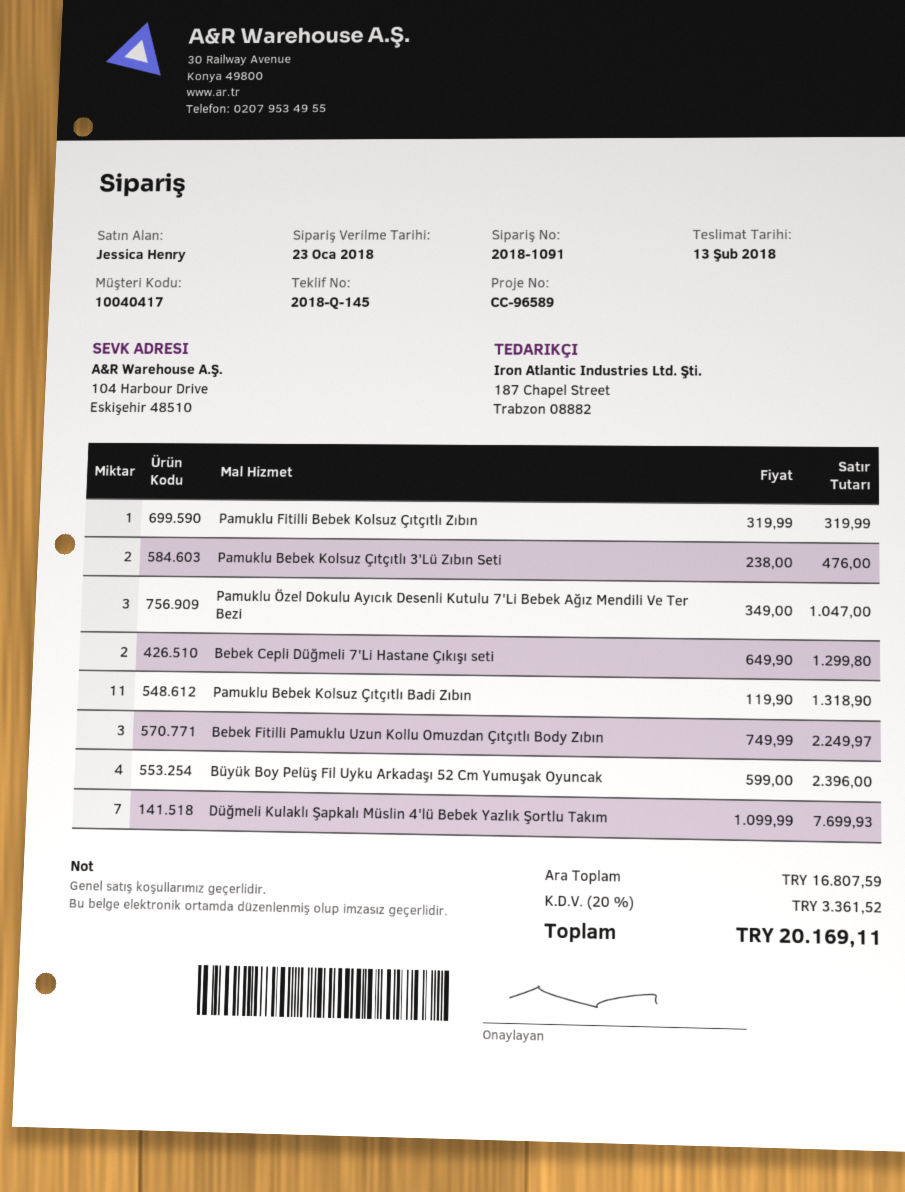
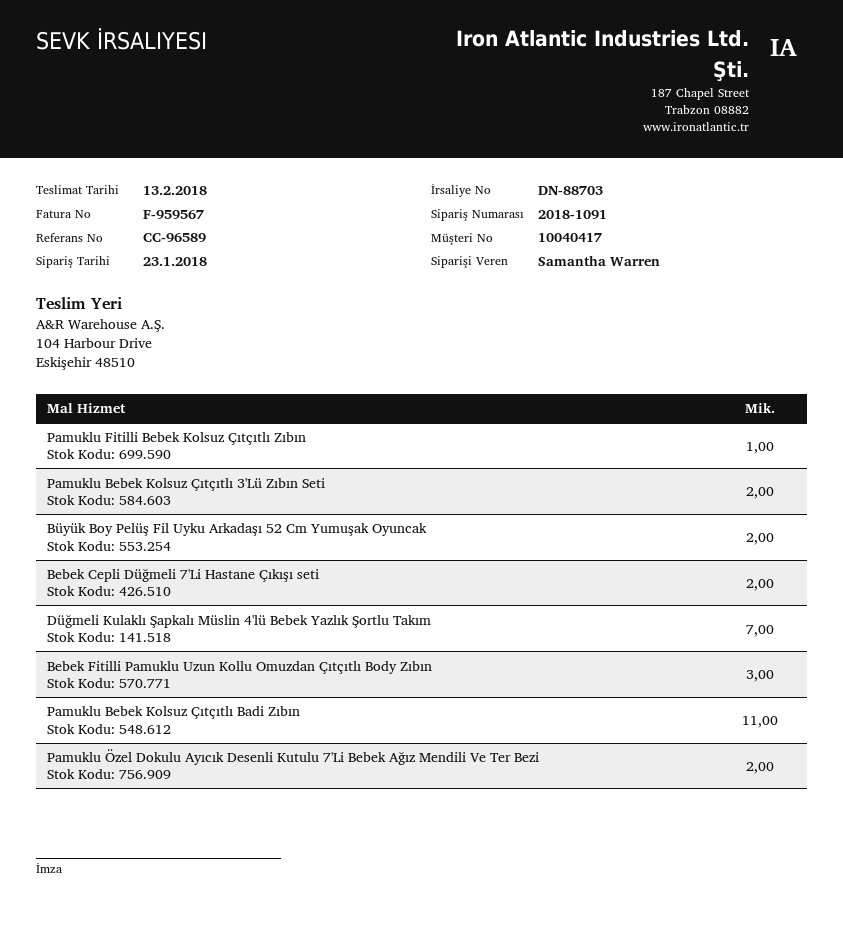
ordered by: Jessica Henry -> Samantha Warren
Pamuklu Özel Dokulu Ayıcık Desenli Kutulu 7'Li Bebek Ağız Mendili Ve Ter Bezi: 3 -> 2
Büyük Boy Pelüş Fil Uyku Arkadaşı 52 Cm Yumuşak Oyuncak: 4 -> 2

